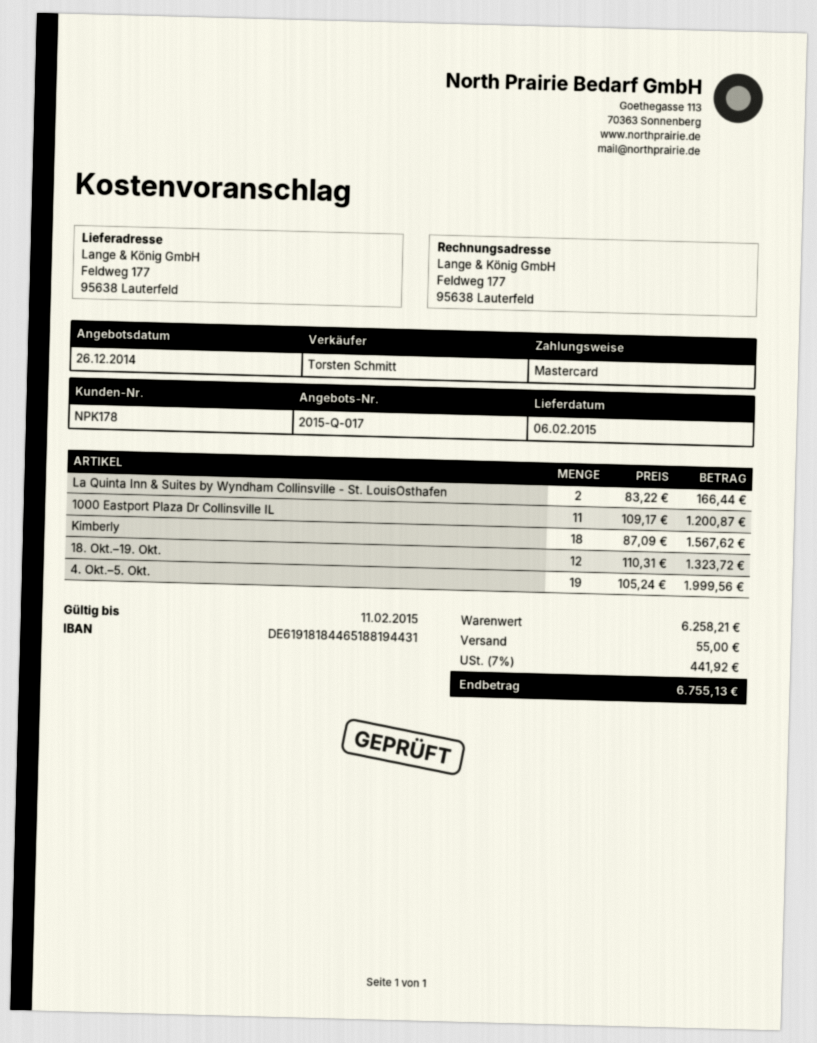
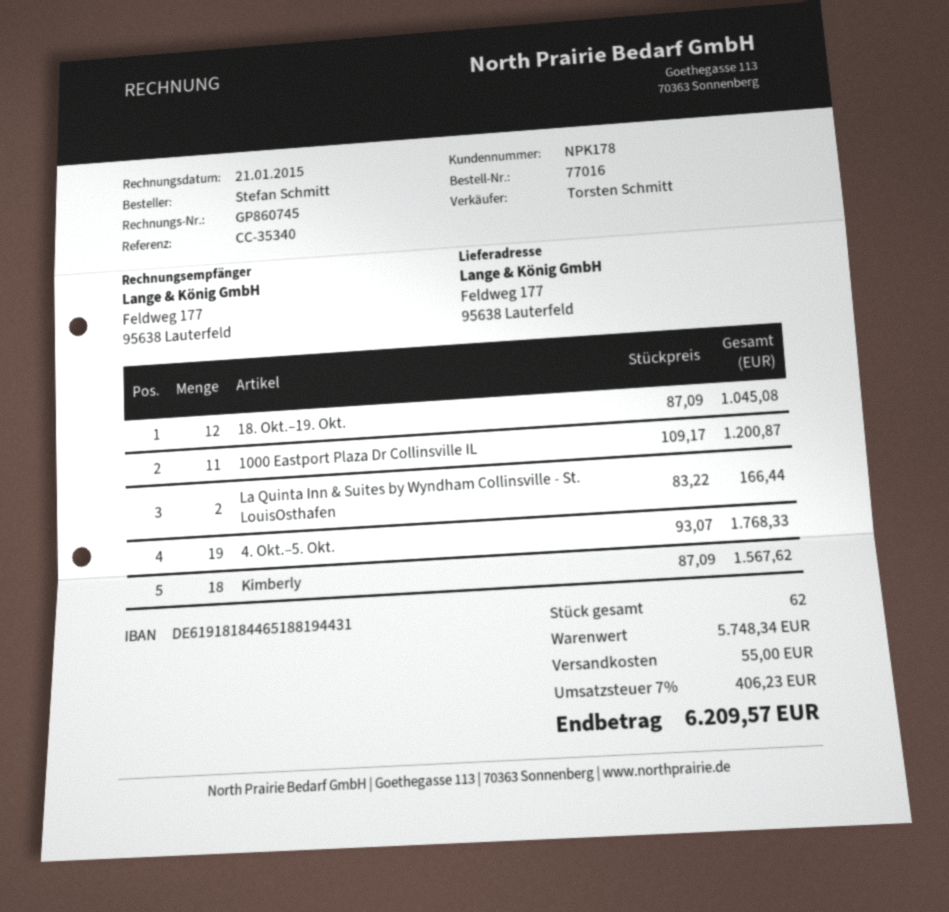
18. Okt.–19. Okt.: 12 x 110.31 = 1323.72 -> 12 x 87.09 = 1045.08
4. Okt.–5. Okt.: 19 x 105.24 = 1999.56 -> 19 x 93.07 = 1768.33
subtotal: 6258.21 -> 5748.34
tax: 7% = 441.92 -> 7% = 406.23
total: 6755.13 -> 6209.57

